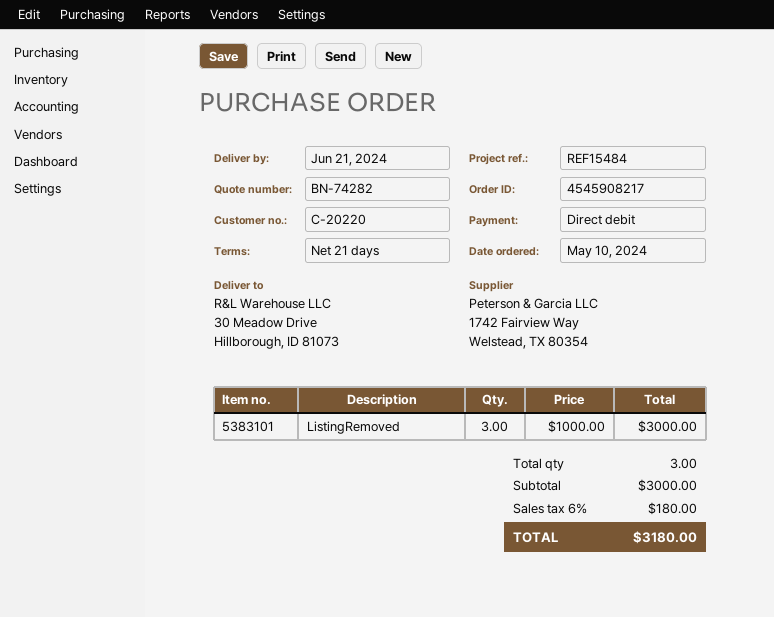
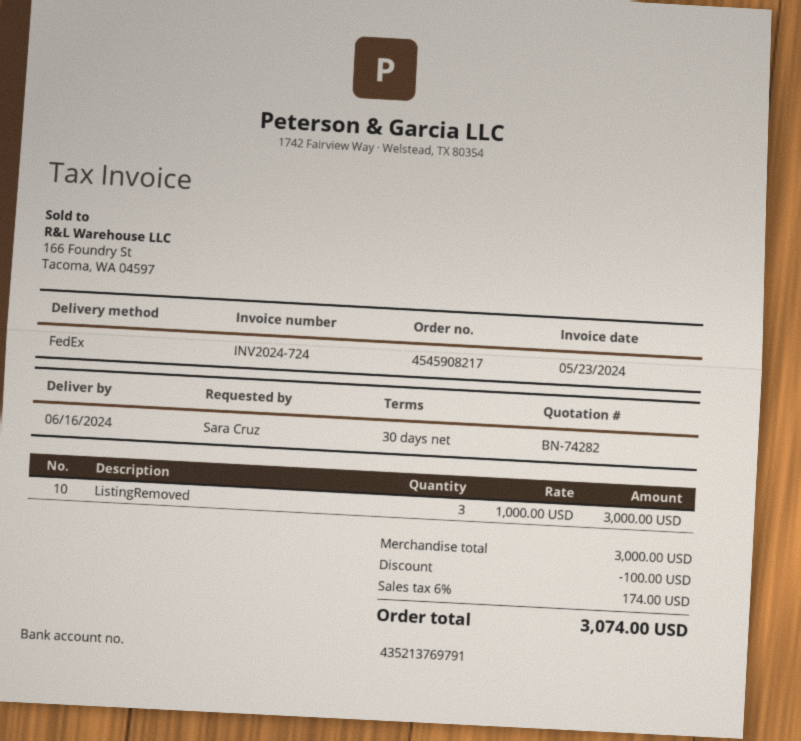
delivery date: 2024-06-21 -> 2024-06-16
payment terms: 21 days -> 30 days
discount: none -> 100.00
tax: 6% = 180.00 -> 6% = 174.00
total: 3180.00 -> 3074.00

